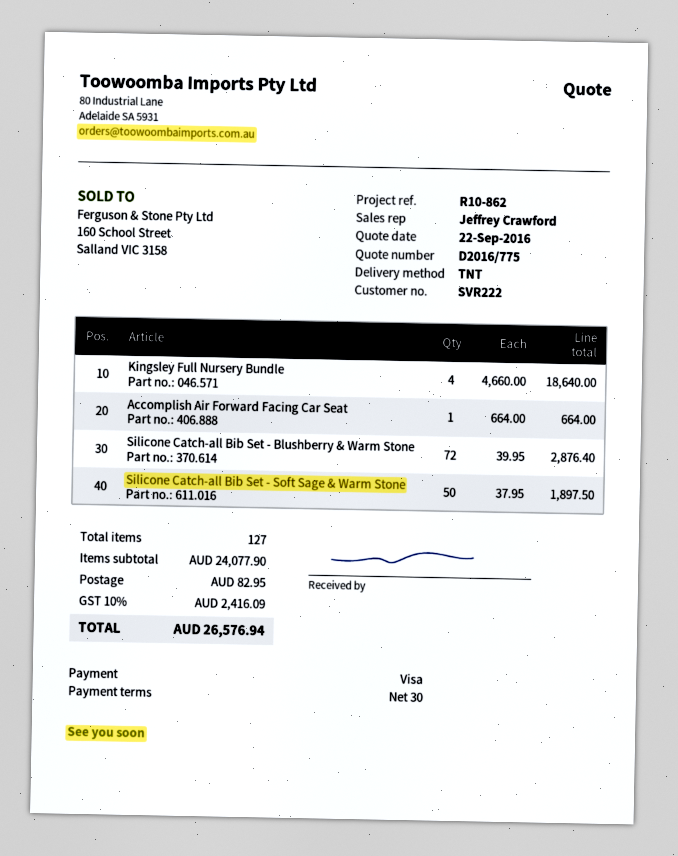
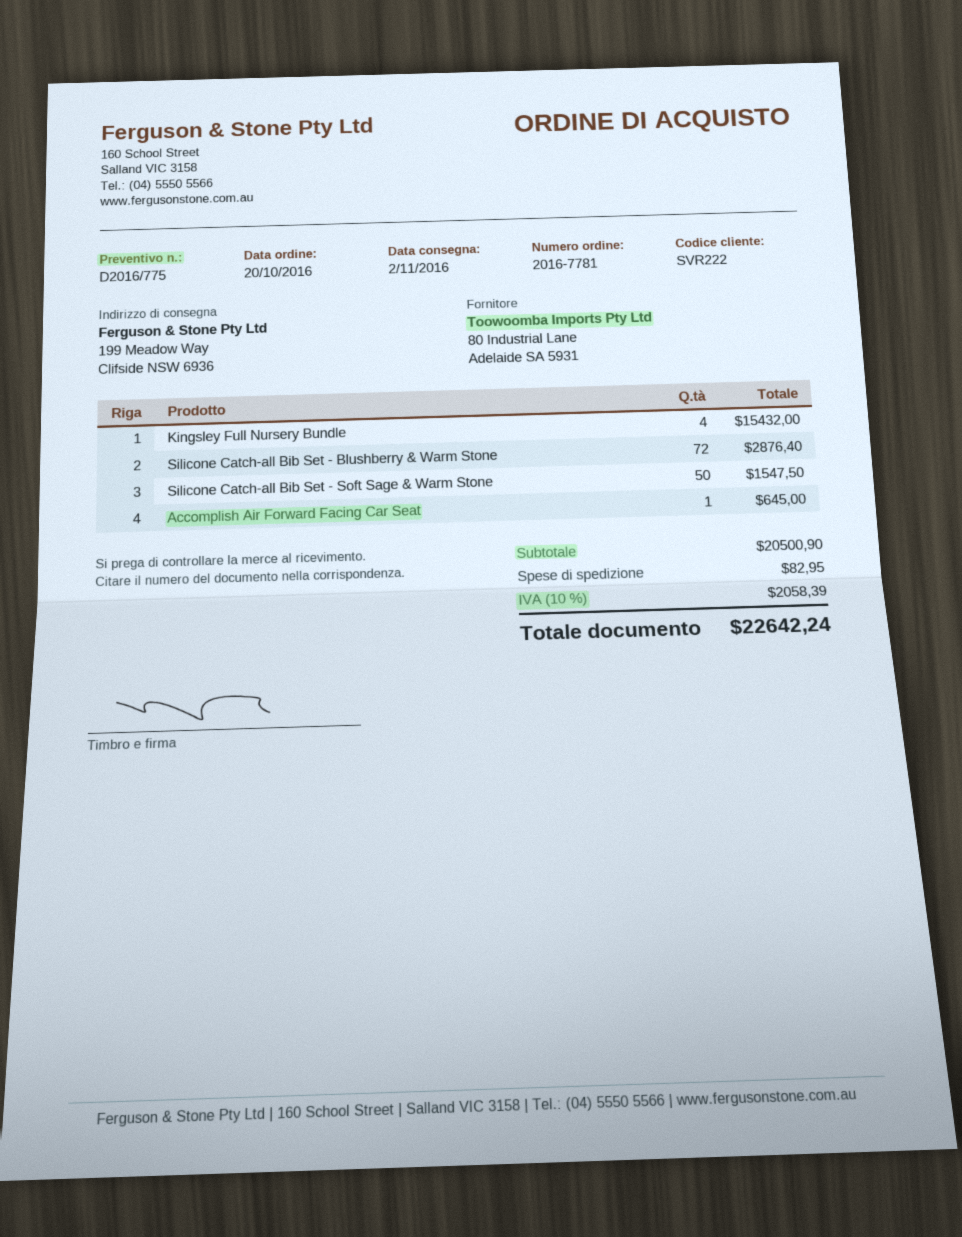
Kingsley Full Nursery Bundle: 4 for 18640.00 -> 4 for 15432.00
Accomplish Air Forward Facing Car Seat: 1 for 664.00 -> 1 for 645.00
Silicone Catch-all Bib Set - Soft Sage & Warm Stone: 50 for 1897.50 -> 50 for 1547.50
subtotal: 24077.90 -> 20500.90
tax: 10% = 2416.09 -> 10% = 2058.39
total: 26576.94 -> 22642.24

